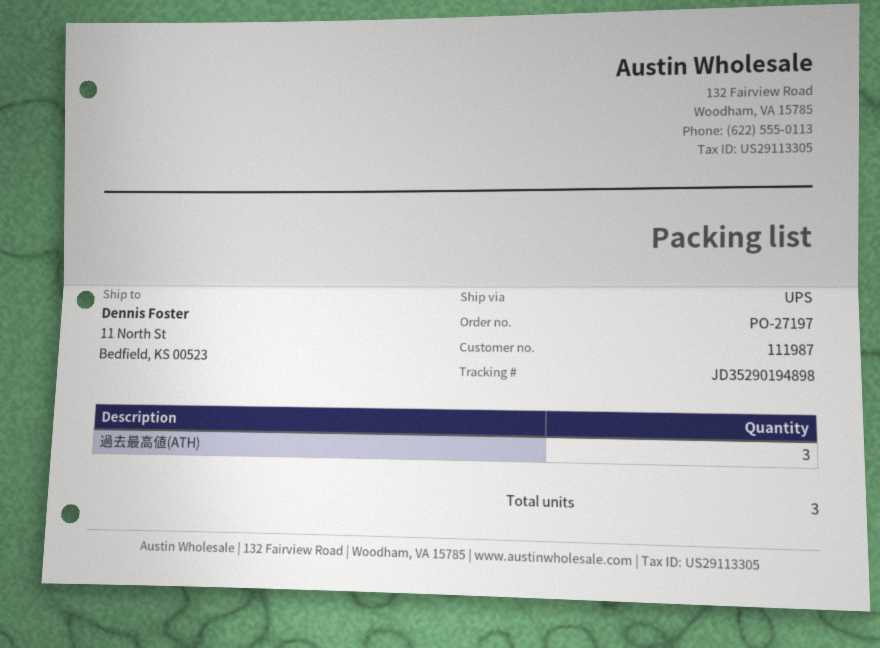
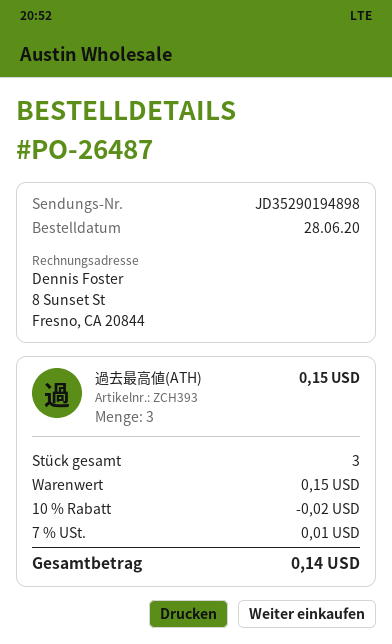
order number: PO-27197 -> PO-26487

